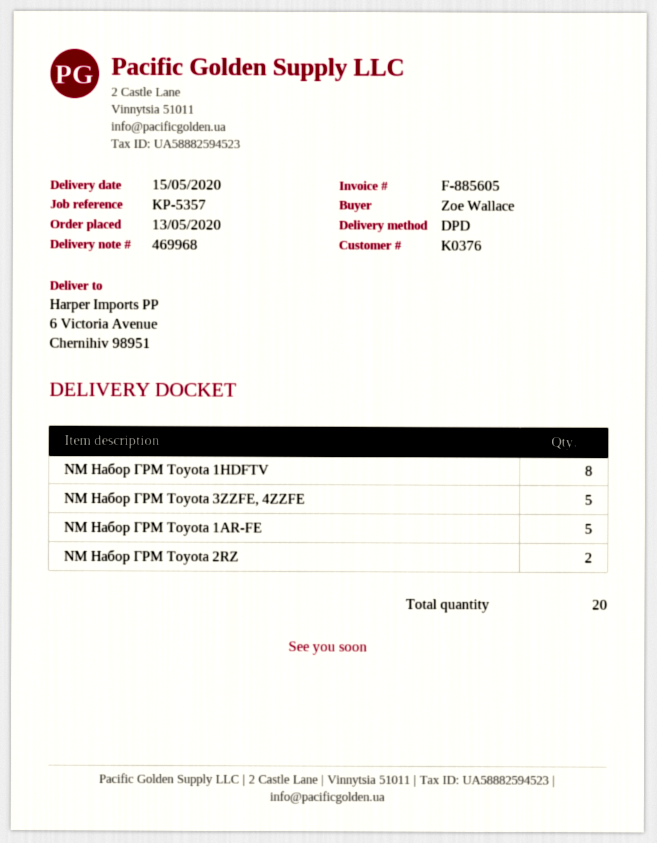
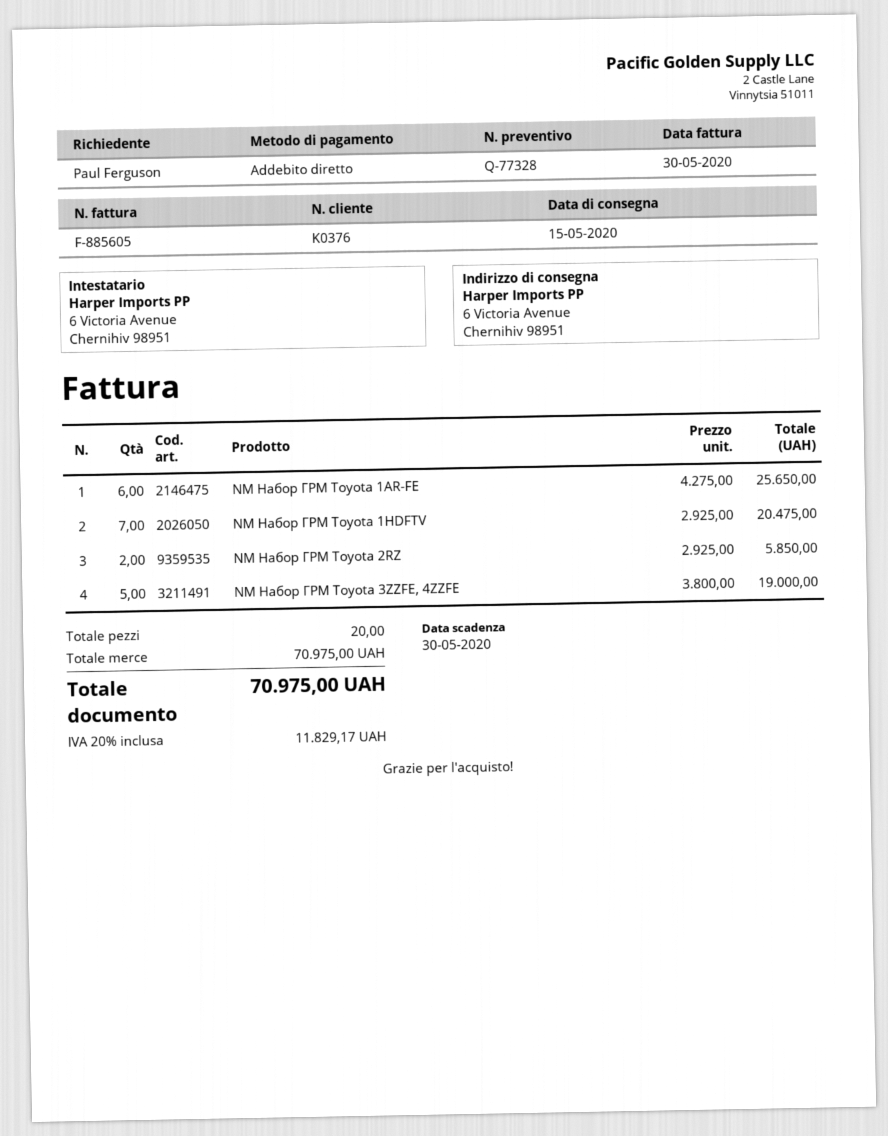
ordered by: Zoe Wallace -> Paul Ferguson
NM Набор ГРМ Toyota 1HDFTV: 8 -> 7
NM Набор ГРМ Toyota 1AR-FE: 5 -> 6

